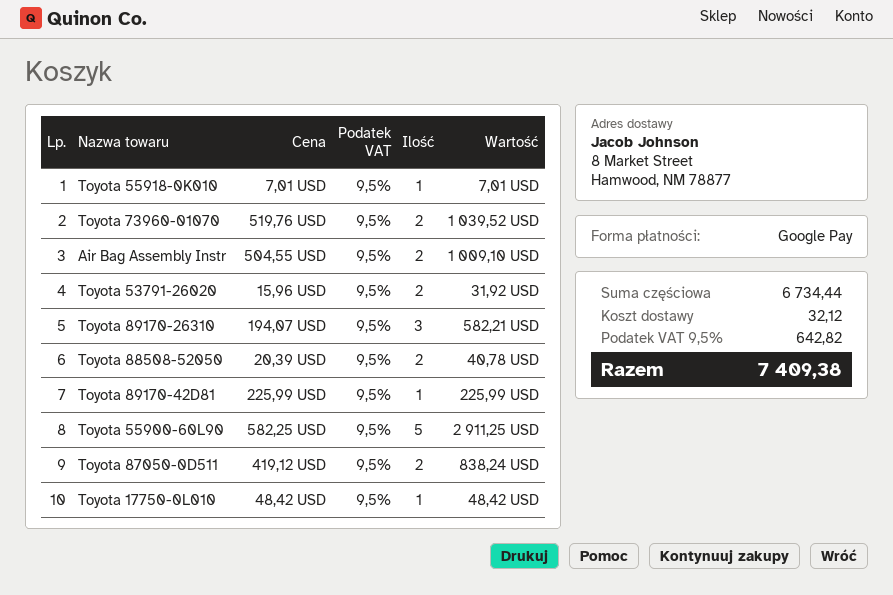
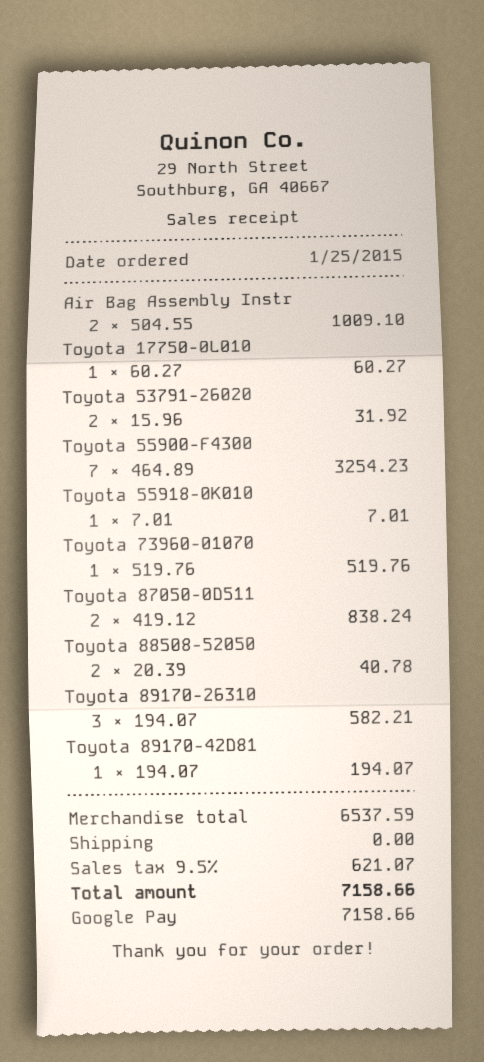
Toyota 73960-01070: 2 x 519.76 = 1039.52 -> 1 x 519.76 = 519.76
Toyota 89170-42D81: 1 x 225.99 = 225.99 -> 1 x 194.07 = 194.07
Toyota 55900-60L90: 5 x 582.25 = 2911.25 -> none
Toyota 17750-0L010: 1 x 48.42 = 48.42 -> 1 x 60.27 = 60.27
Toyota 55900-F4300: none -> 7 x 464.89 = 3254.23
subtotal: 6734.44 -> 6537.59
shipping: 32.12 -> 0.00
tax: 9.5% = 642.82 -> 9.5% = 621.07
total: 7409.38 -> 7158.66

